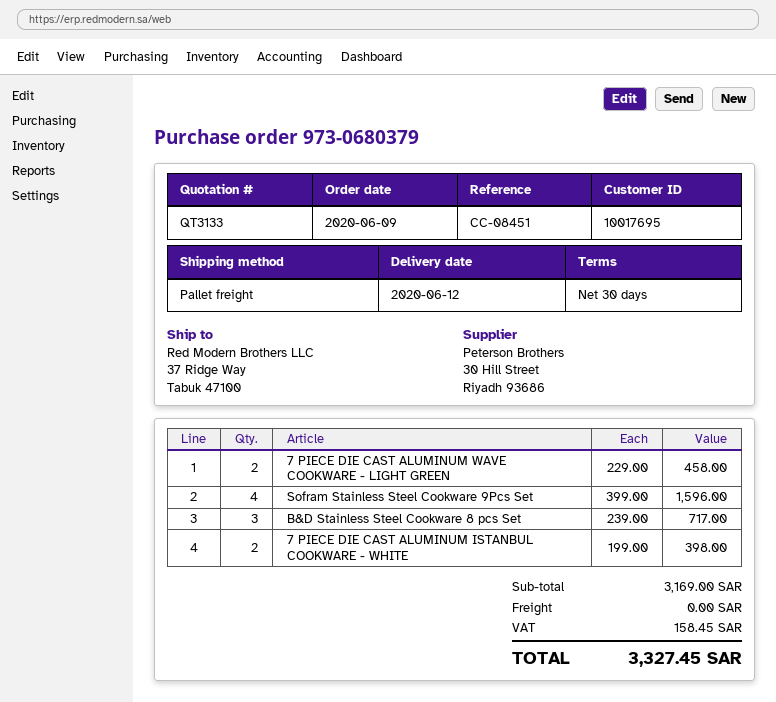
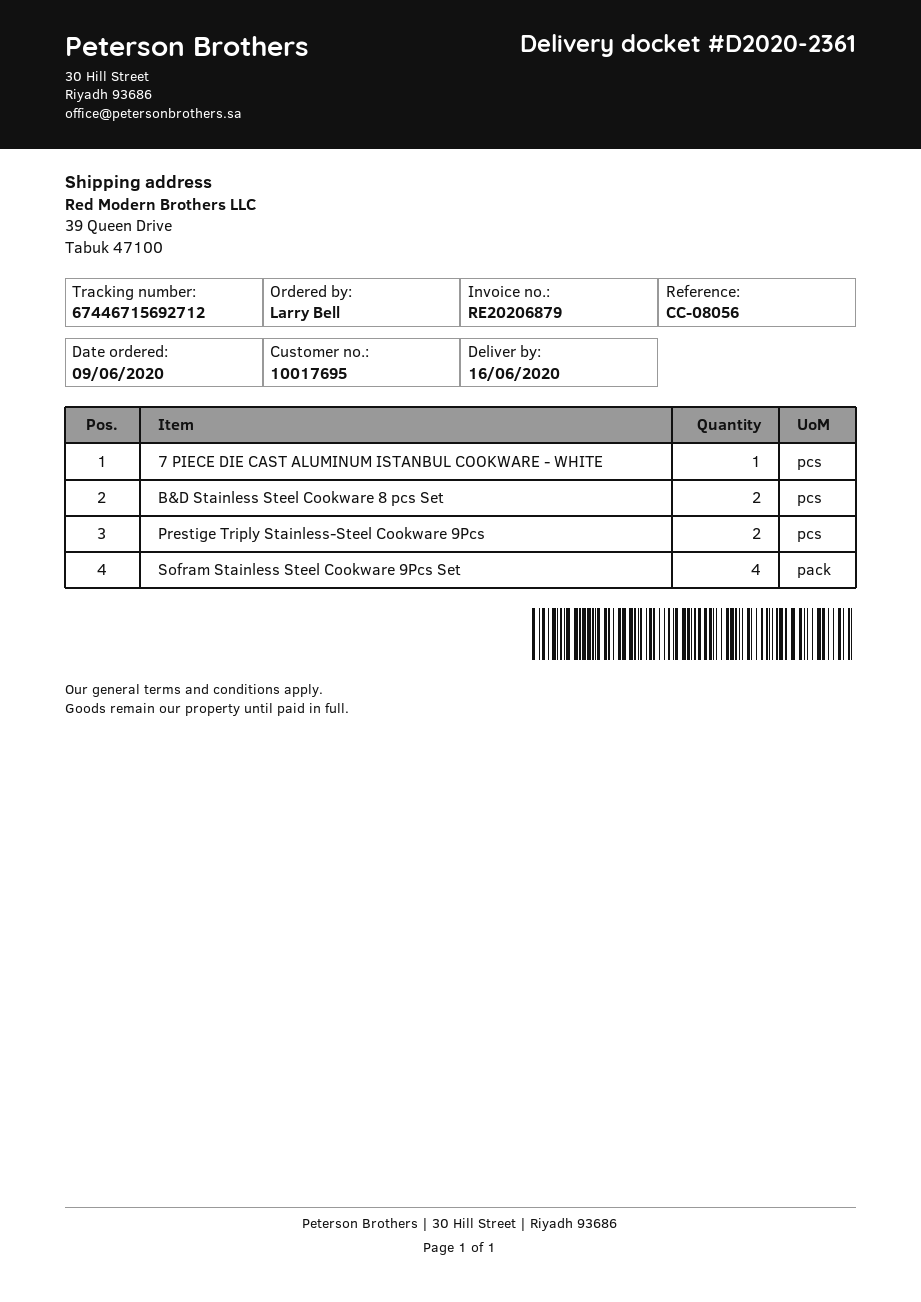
delivery date: 2020-06-12 -> 2020-06-16
reference: CC-08451 -> CC-08056
ship to: 37 Ridge Way, Tabuk 47100 -> 39 Queen Drive, Tabuk 47100
7 PIECE DIE CAST ALUMINUM WAVE COOKWARE - LIGHT GREEN: 2 -> none
B&D Stainless Steel Cookware 8 pcs Set: 3 -> 2
7 PIECE DIE CAST ALUMINUM ISTANBUL COOKWARE - WHITE: 2 -> 1
Prestige Triply Stainless-Steel Cookware 9Pcs: none -> 2

